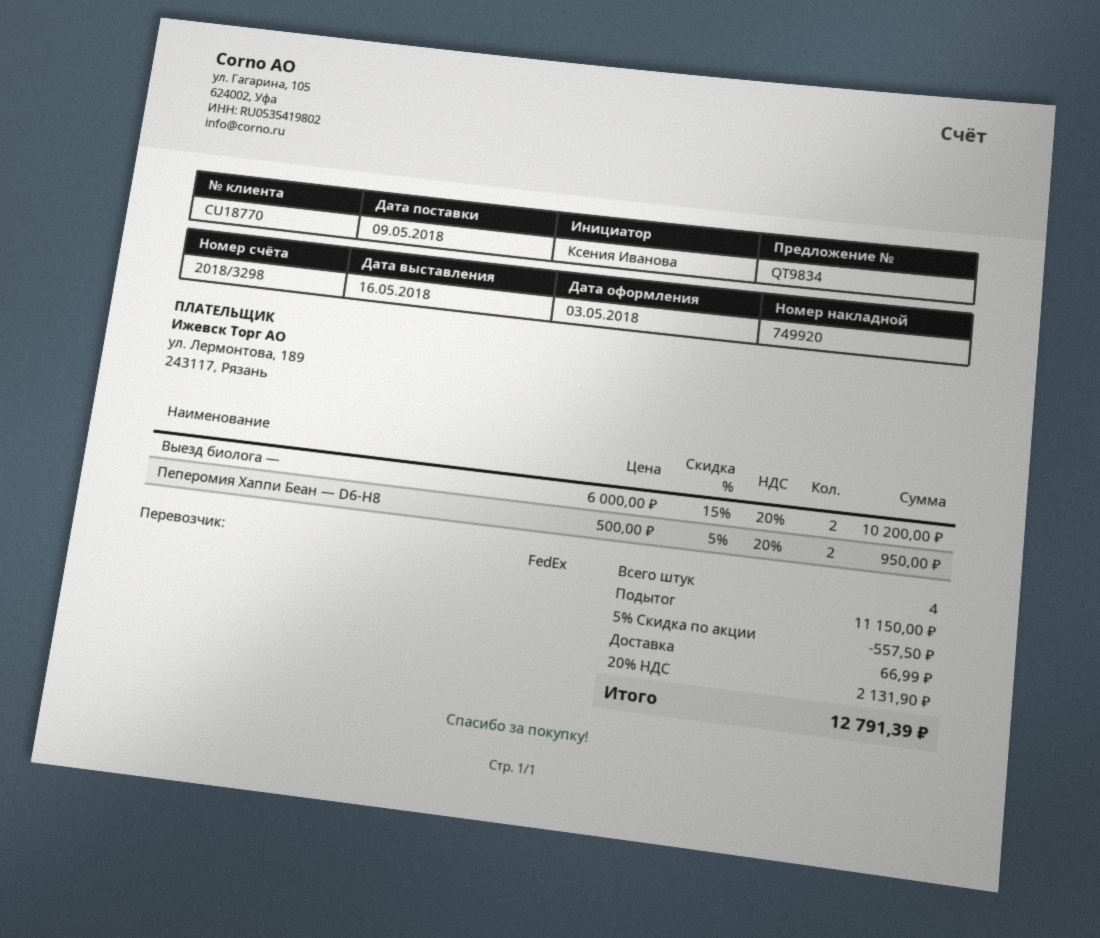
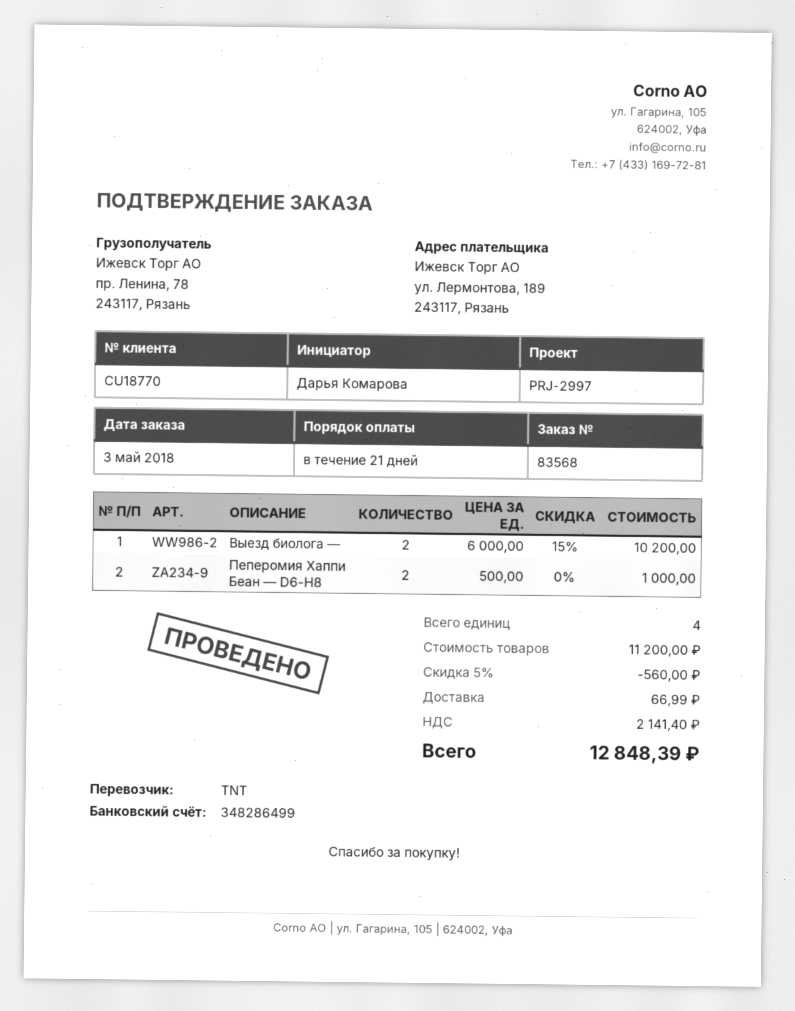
ordered by: Ксения Иванова -> Дарья Комарова
shipping method: FedEx -> TNT
Пеперомия Хаппи Беан — D6-H8: 2 x 500.00 - 5% = 950.00 -> 2 x 500.00 = 1000.00
subtotal: 11150.00 -> 11200.00
discount: 5% = 557.50 -> 5% = 560.00
tax: 2131.90 -> 2141.40
total: 12791.39 -> 12848.39

